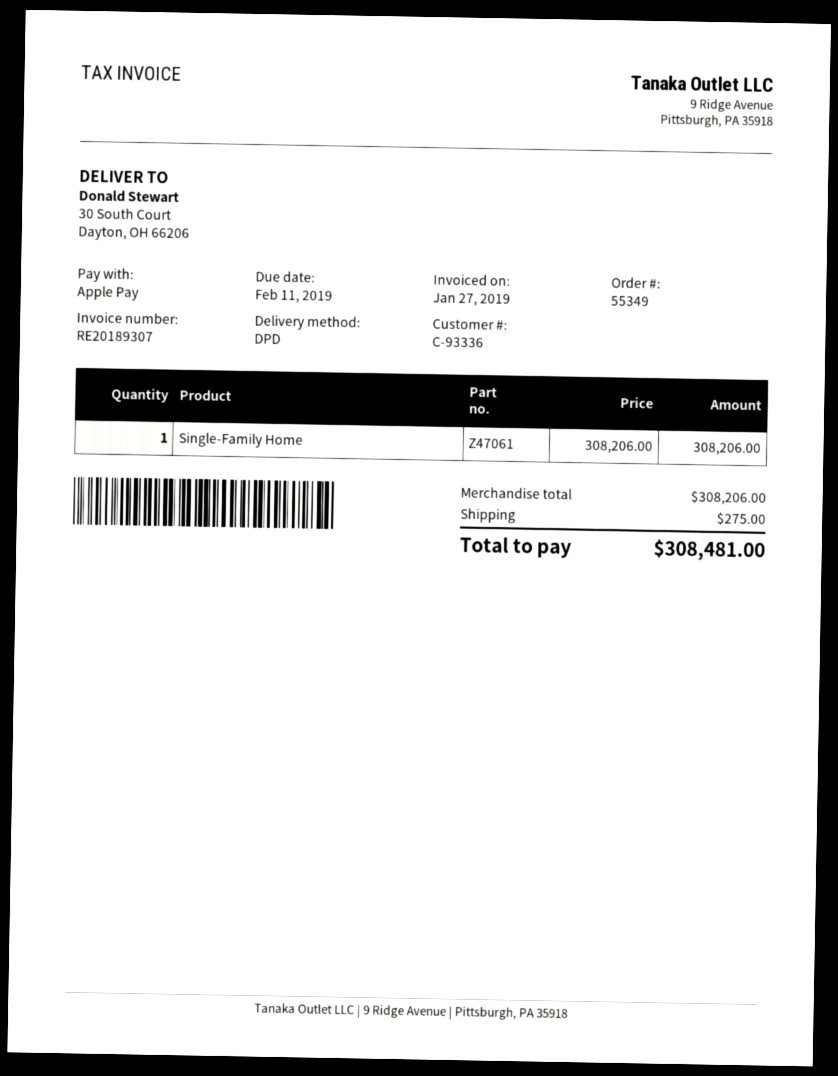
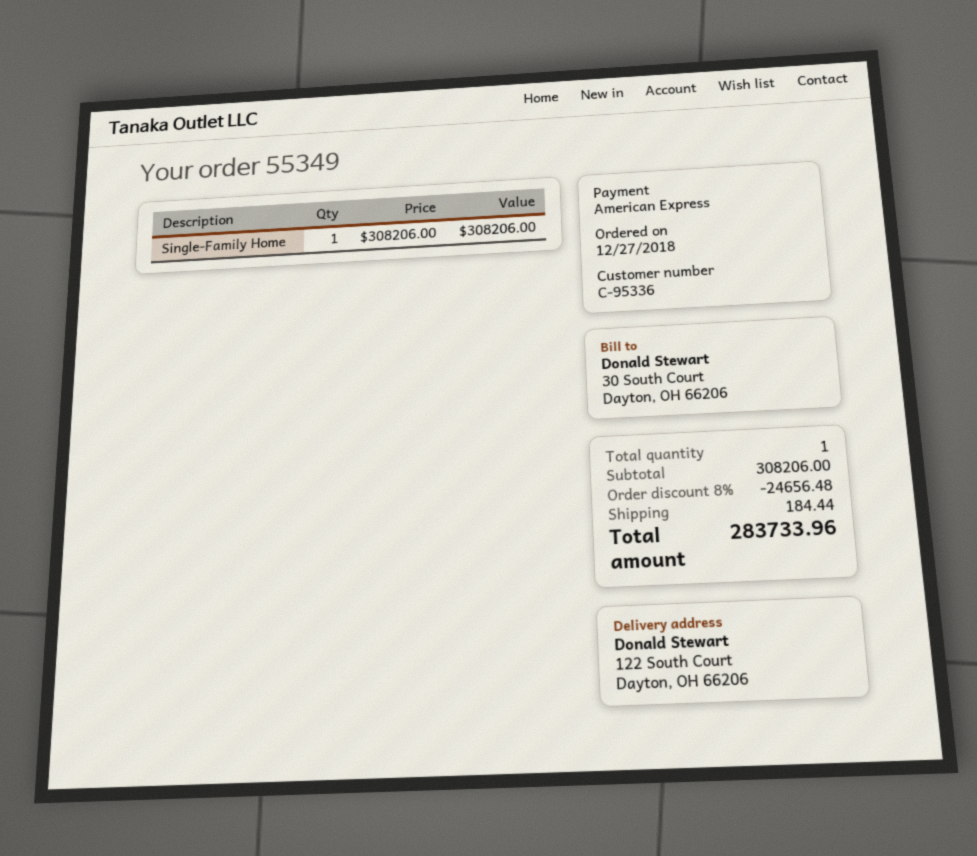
customer number: C-93336 -> C-95336
payment method: Apple Pay -> American Express
ship to: 30 South Court, Dayton, OH 66206 -> 122 South Court, Dayton, OH 66206
discount: none -> 8% = 24656.48
shipping: 275.00 -> 184.44
total: 308481.00 -> 283733.96

